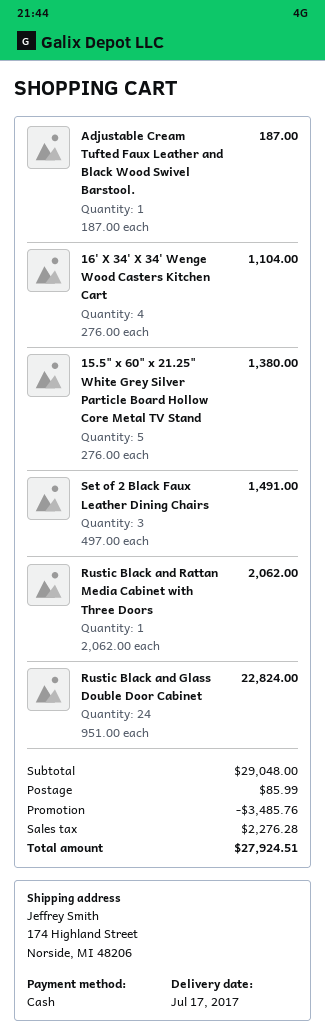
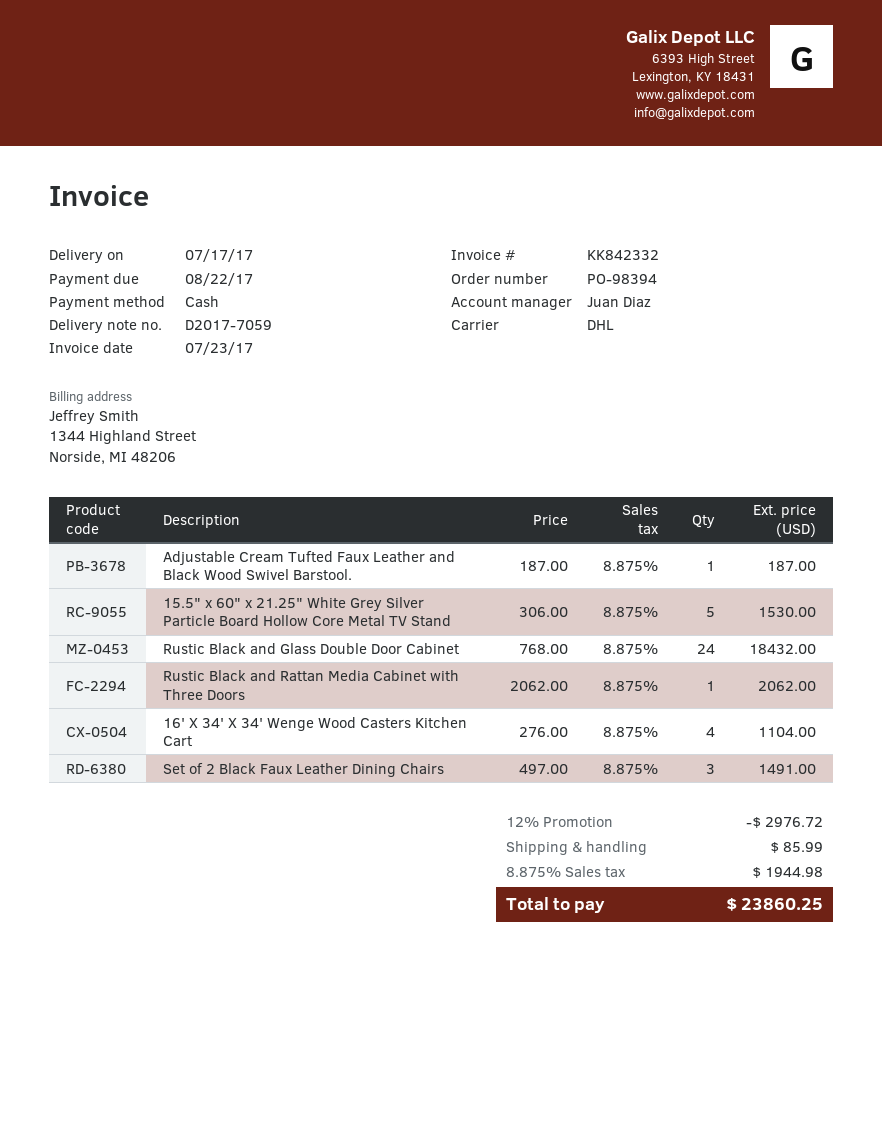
15.5" x 60" x 21.25" White Grey Silver Particle Board Hollow Core Metal TV Stand: 5 x 276.00 = 1380.00 -> 5 x 306.00 = 1530.00
Rustic Black and Glass Double Door Cabinet: 24 x 951.00 = 22824.00 -> 24 x 768.00 = 18432.00
discount: 3485.76 -> 2976.72
tax: 2276.28 -> 1944.98
total: 27924.51 -> 23860.25

